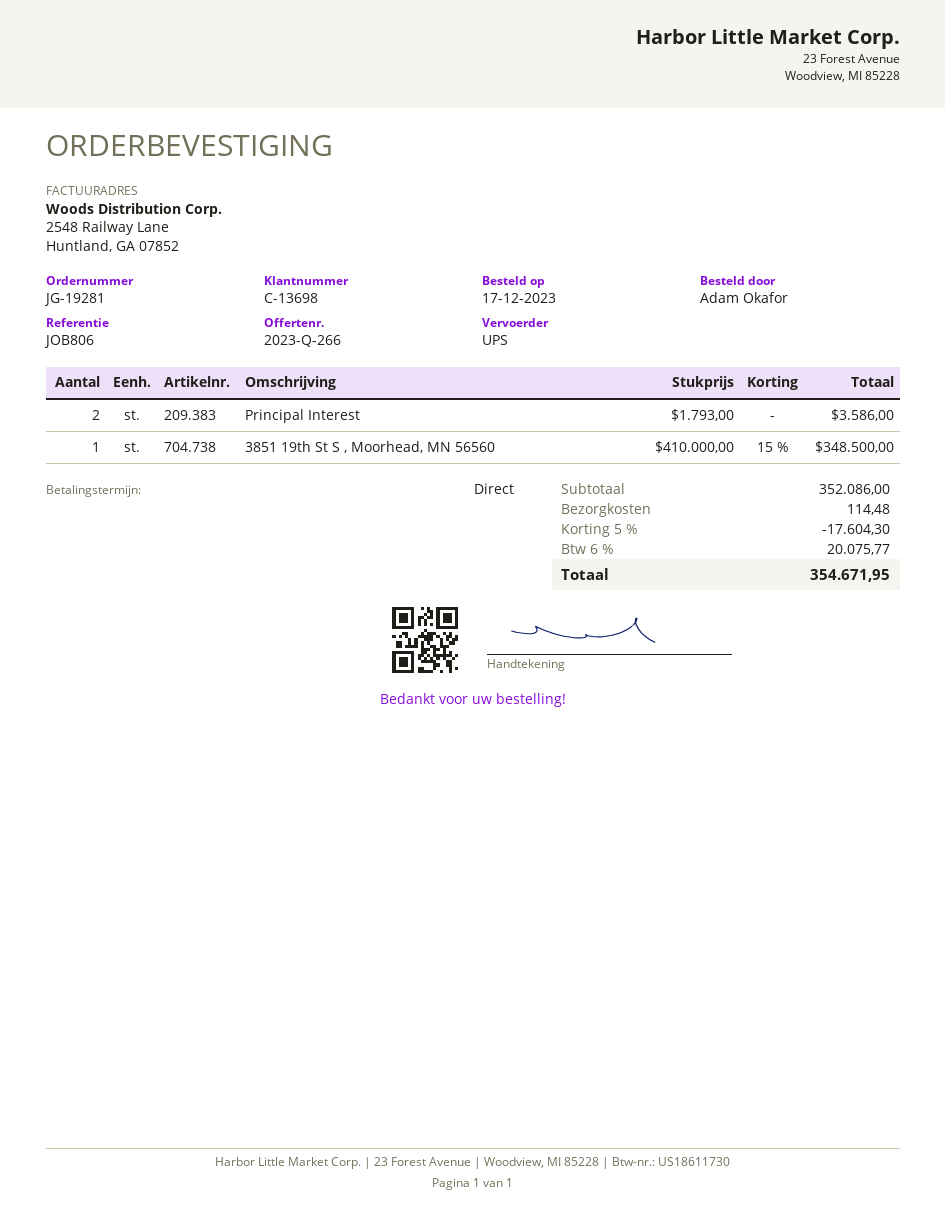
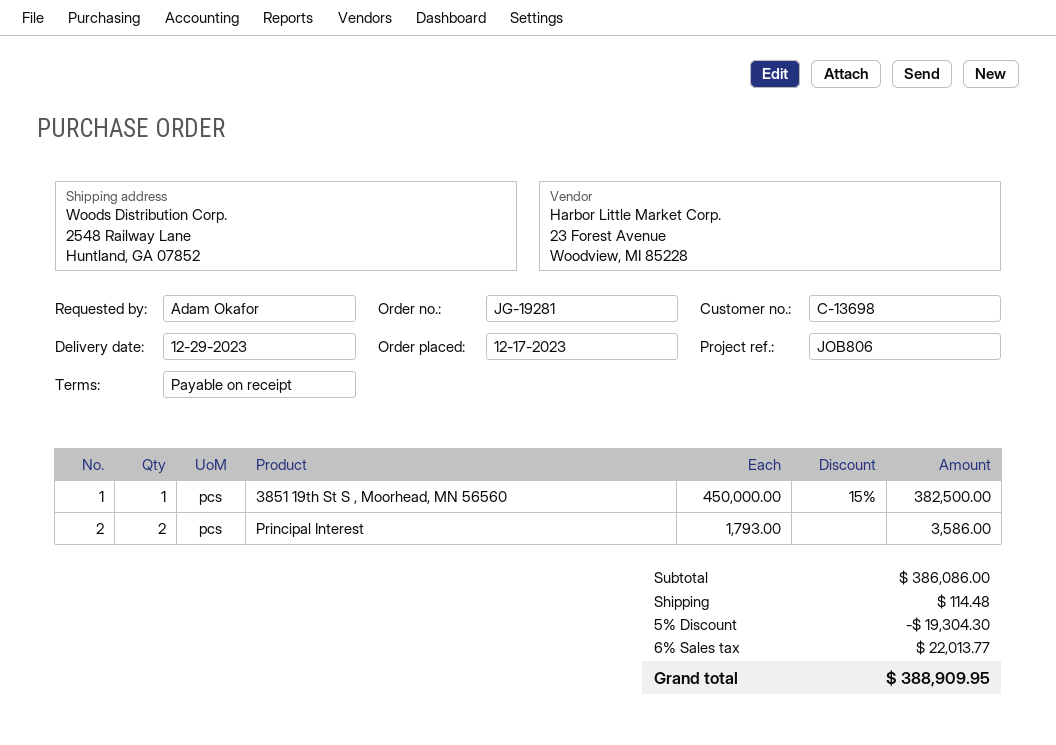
3851 19th St S , Moorhead, MN 56560: 1 x 410000.00 - 15% = 348500.00 -> 1 x 450000.00 - 15% = 382500.00
subtotal: 352086.00 -> 386086.00
discount: 5% = 17604.30 -> 5% = 19304.30
tax: 6% = 20075.77 -> 6% = 22013.77
total: 354671.95 -> 388909.95

